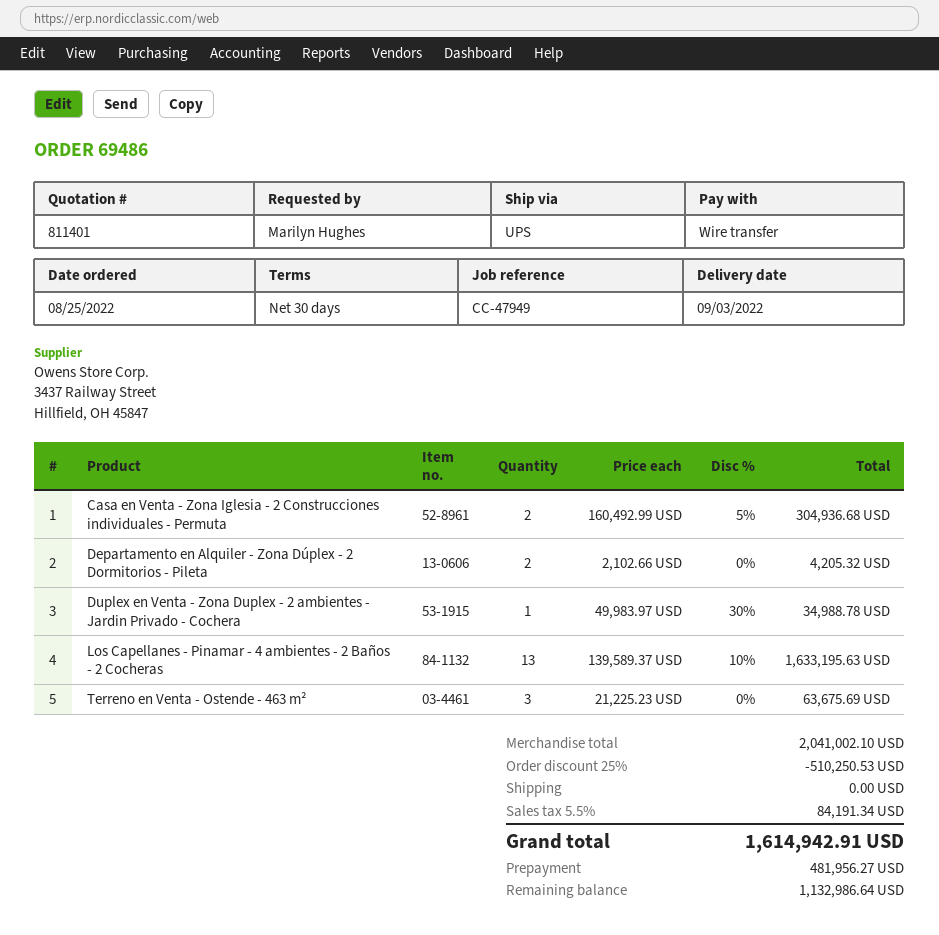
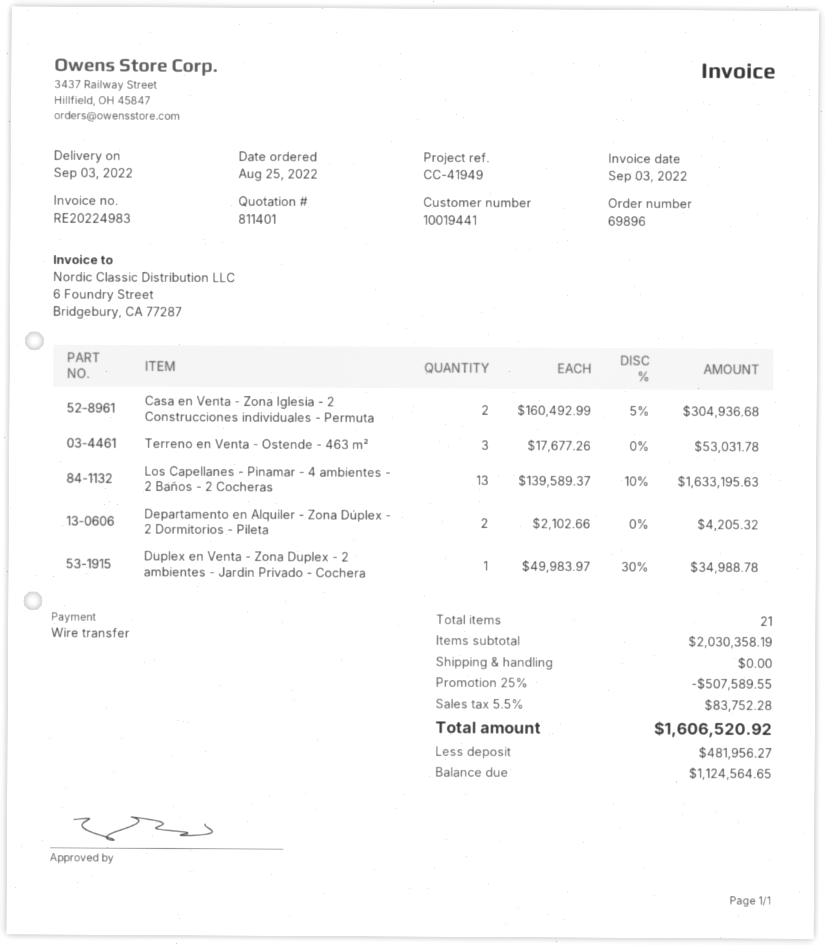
order number: 69486 -> 69896
reference: CC-47949 -> CC-41949
Terreno en Venta - Ostende - 463 m²: 3 x 21225.23 = 63675.69 -> 3 x 17677.26 = 53031.78
subtotal: 2041002.10 -> 2030358.19
discount: 25% = 510250.53 -> 25% = 507589.55
tax: 5.5% = 84191.34 -> 5.5% = 83752.28
total: 1614942.91 -> 1606520.92
balance: 1132986.64 -> 1124564.65

